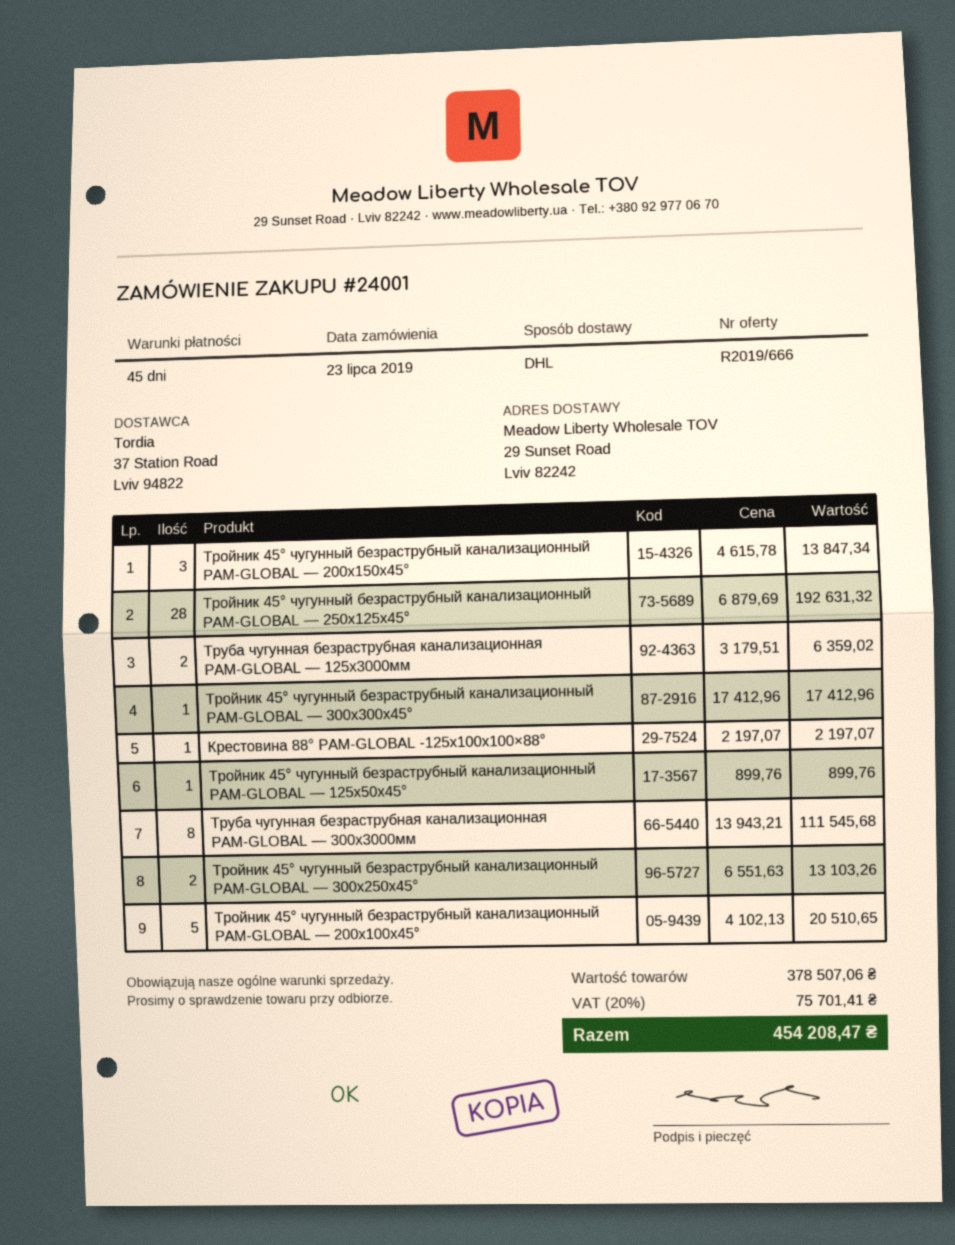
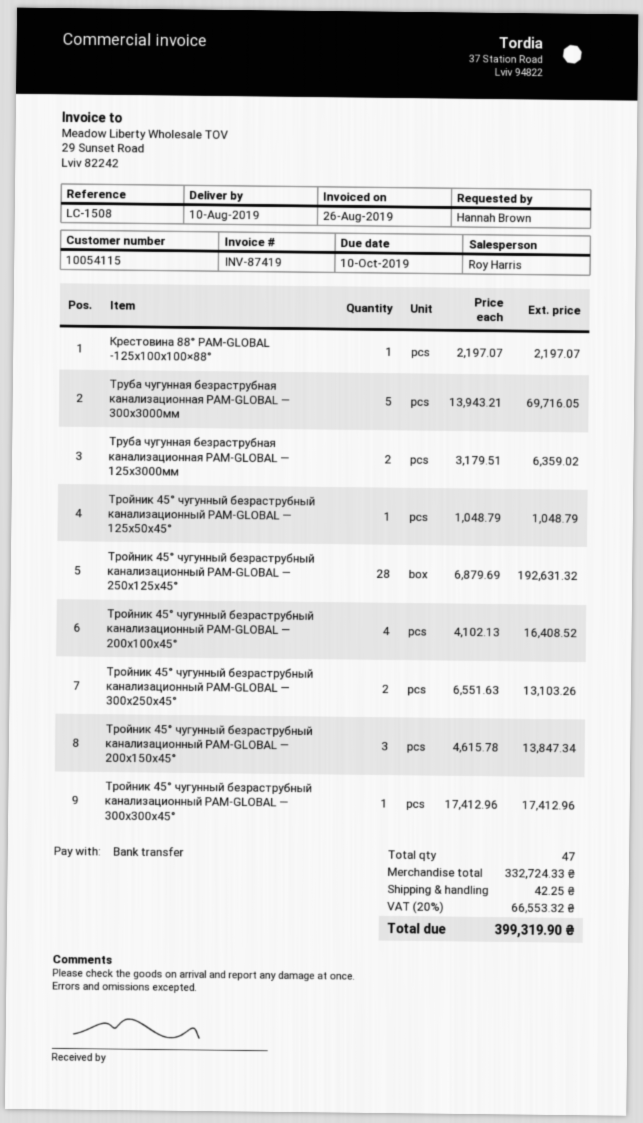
Тройник 45° чугунный безраструбный канализационный PAM-GLOBAL — 125х50х45°: 1 x 899.76 = 899.76 -> 1 x 1048.79 = 1048.79
Труба чугунная безраструбная канализационная PAM-GLOBAL — 300х3000мм: 8 x 13943.21 = 111545.68 -> 5 x 13943.21 = 69716.05
Тройник 45° чугунный безраструбный канализационный PAM-GLOBAL — 200х100х45°: 5 x 4102.13 = 20510.65 -> 4 x 4102.13 = 16408.52
subtotal: 378507.06 -> 332724.33
shipping: none -> 42.25
tax: 20% = 75701.41 -> 20% = 66553.32
total: 454208.47 -> 399319.90

